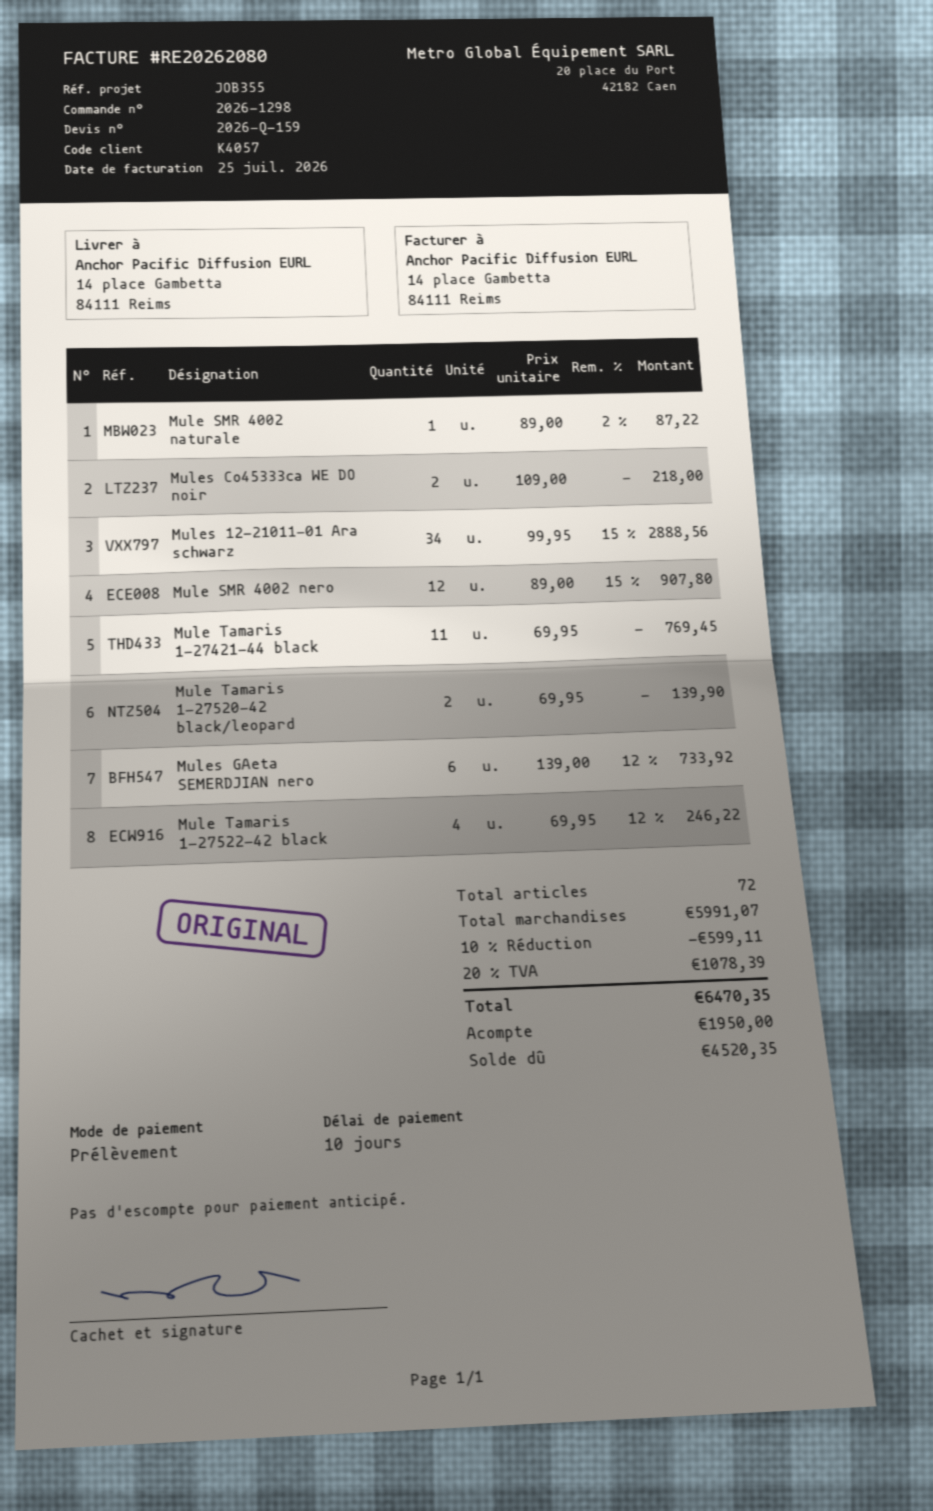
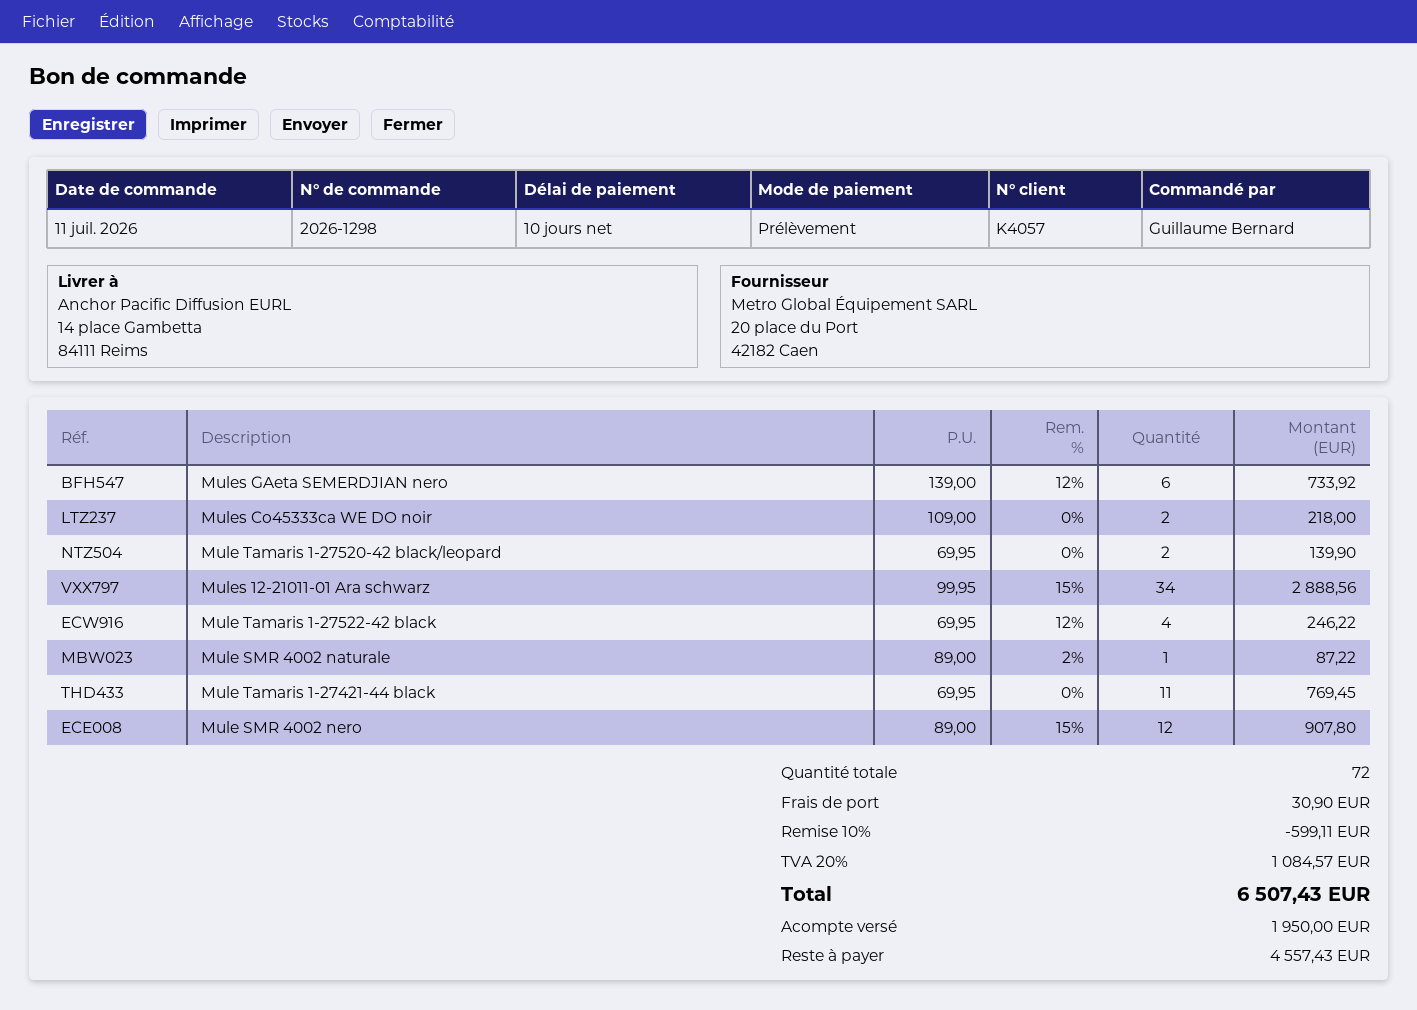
shipping: none -> 30.90
tax: 20% = 1078.39 -> 20% = 1084.57
total: 6470.35 -> 6507.43
balance: 4520.35 -> 4557.43

